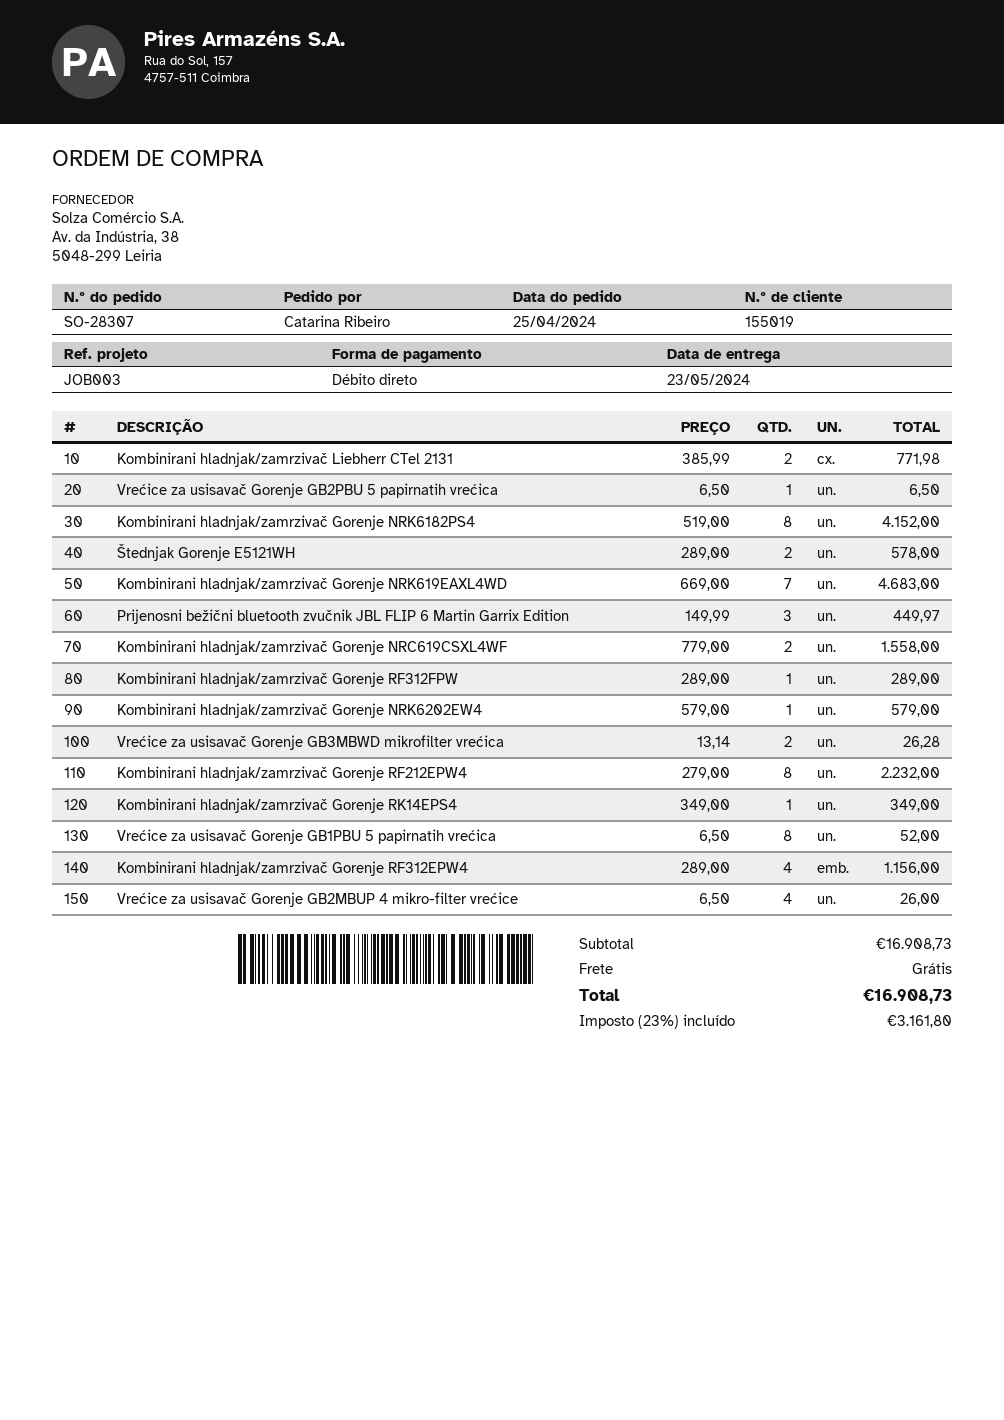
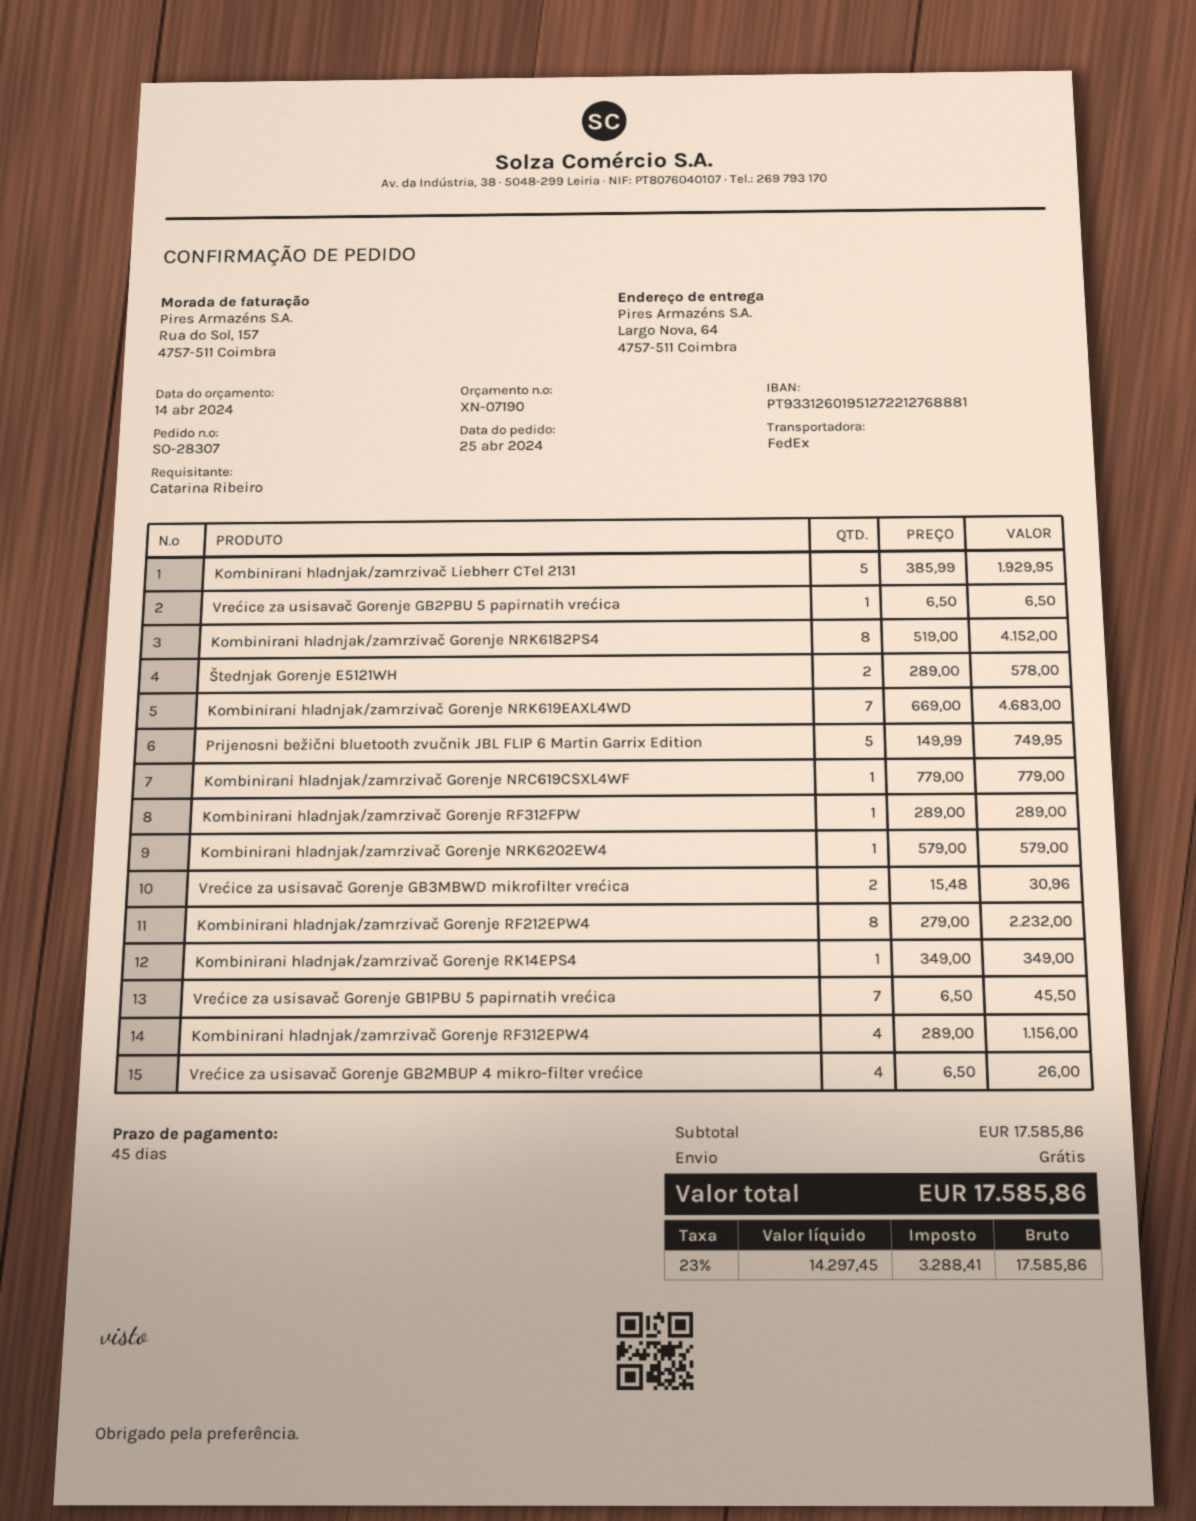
Kombinirani hladnjak/zamrzivač Liebherr CTel 2131: 2 x 385.99 = 771.98 -> 5 x 385.99 = 1929.95
Prijenosni bežični bluetooth zvučnik JBL FLIP 6 Martin Garrix Edition: 3 x 149.99 = 449.97 -> 5 x 149.99 = 749.95
Kombinirani hladnjak/zamrzivač Gorenje NRC619CSXL4WF: 2 x 779.00 = 1558.00 -> 1 x 779.00 = 779.00
Vrećice za usisavač Gorenje GB3MBWD mikrofilter vrećica: 2 x 13.14 = 26.28 -> 2 x 15.48 = 30.96
Vrećice za usisavač Gorenje GB1PBU 5 papirnatih vrećica: 8 x 6.50 = 52.00 -> 7 x 6.50 = 45.50
subtotal: 16908.73 -> 17585.86
tax: 23% = 3161.80 -> 23% = 3288.41
total: 16908.73 -> 17585.86

